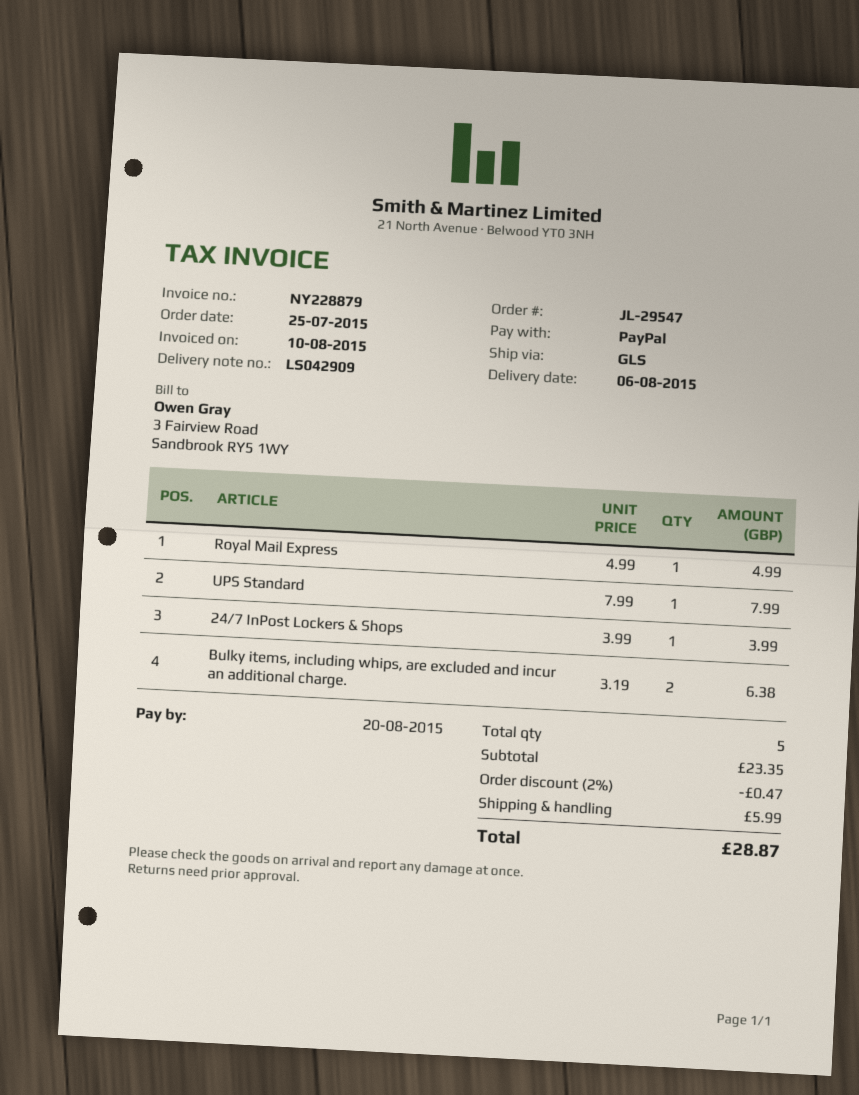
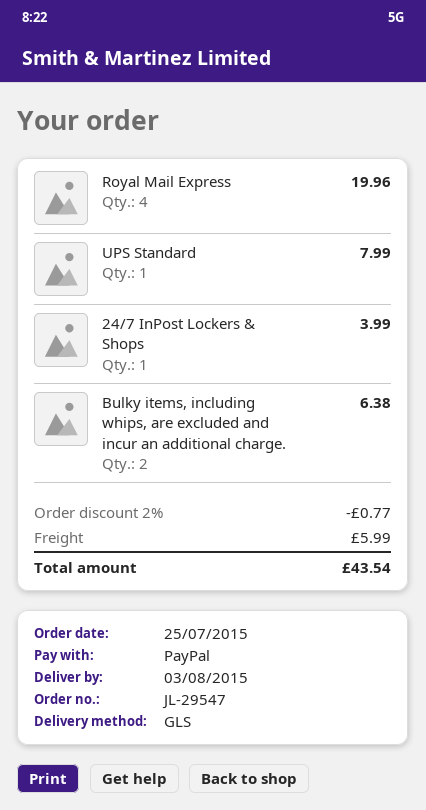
delivery date: 2015-08-06 -> 2015-08-03
Royal Mail Express: 1 for 4.99 -> 4 for 19.96
discount: 2% = 0.47 -> 2% = 0.77
total: 28.87 -> 43.54

